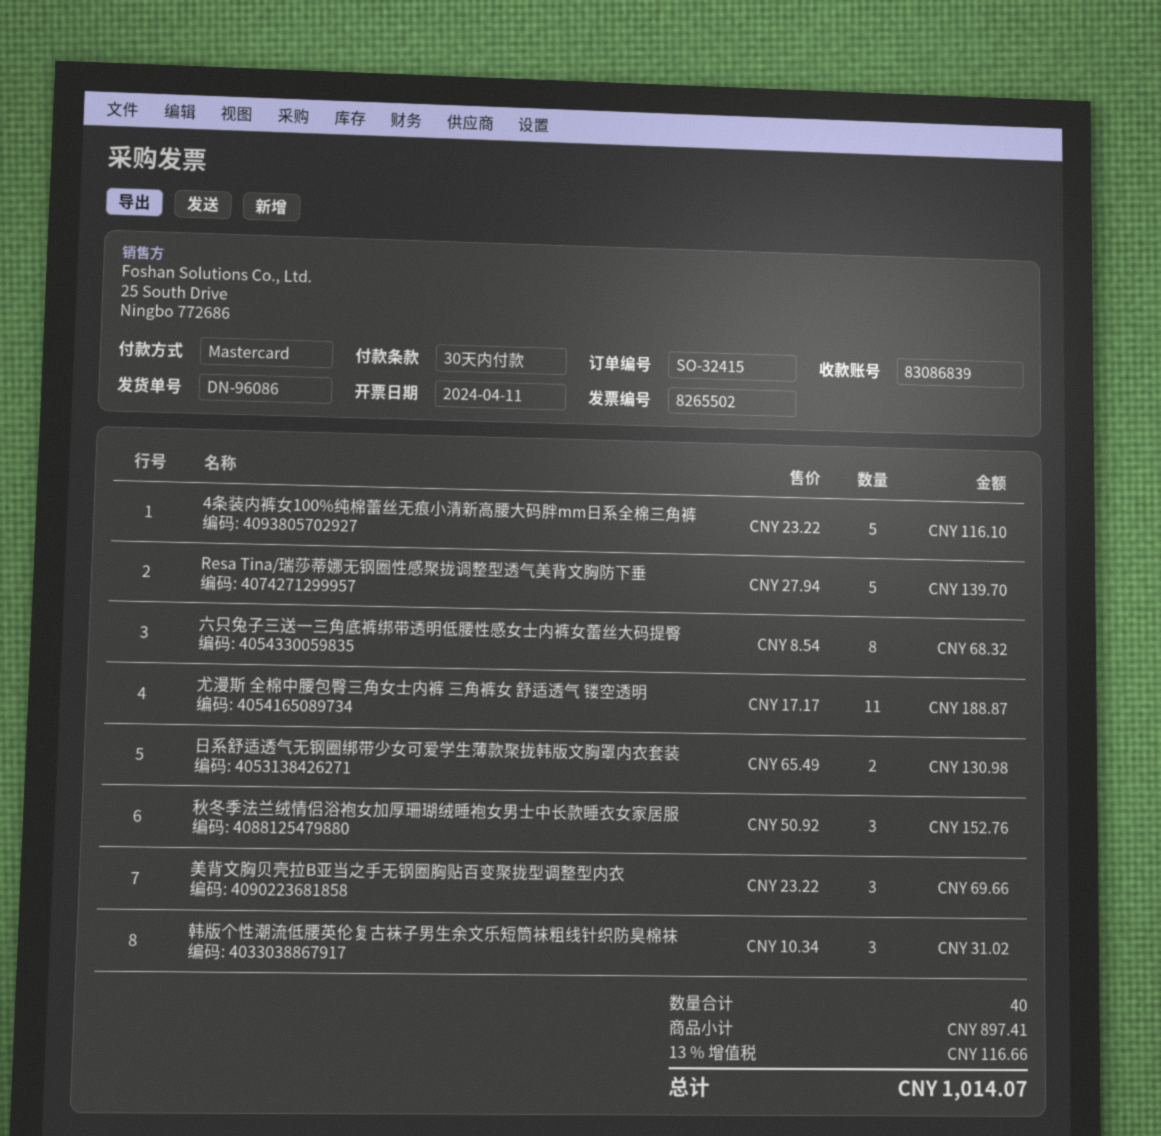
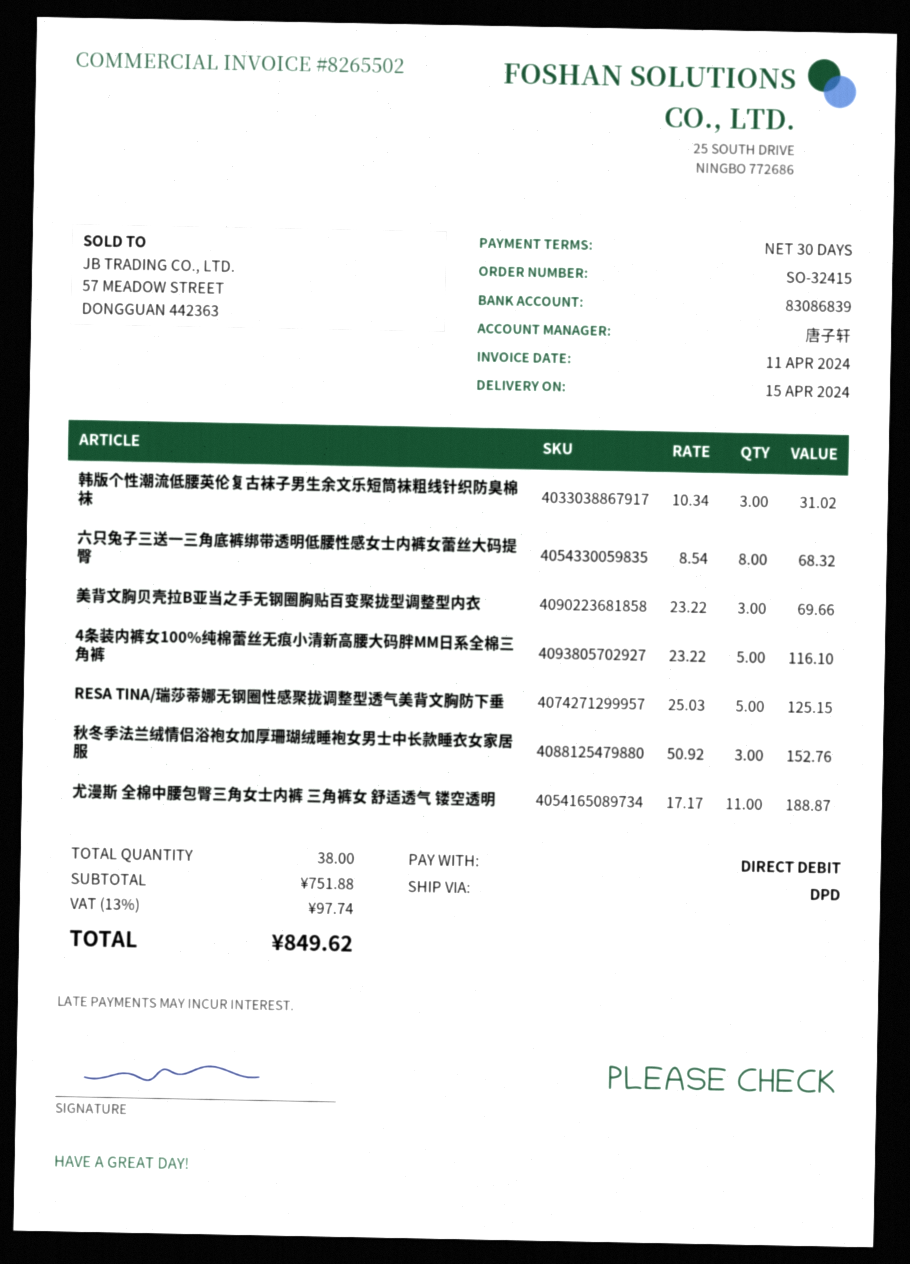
payment method: Mastercard -> direct debit
Resa Tina/瑞莎蒂娜无钢圈性感聚拢调整型透气美背文胸防下垂: 5 x 27.94 = 139.70 -> 5 x 25.03 = 125.15
日系舒适透气无钢圈绑带少女可爱学生薄款聚拢韩版文胸罩内衣套装: 2 x 65.49 = 130.98 -> none
total quantity: 40 -> 38
subtotal: 897.41 -> 751.88
tax: 13% = 116.66 -> 13% = 97.74
total: 1014.07 -> 849.62

